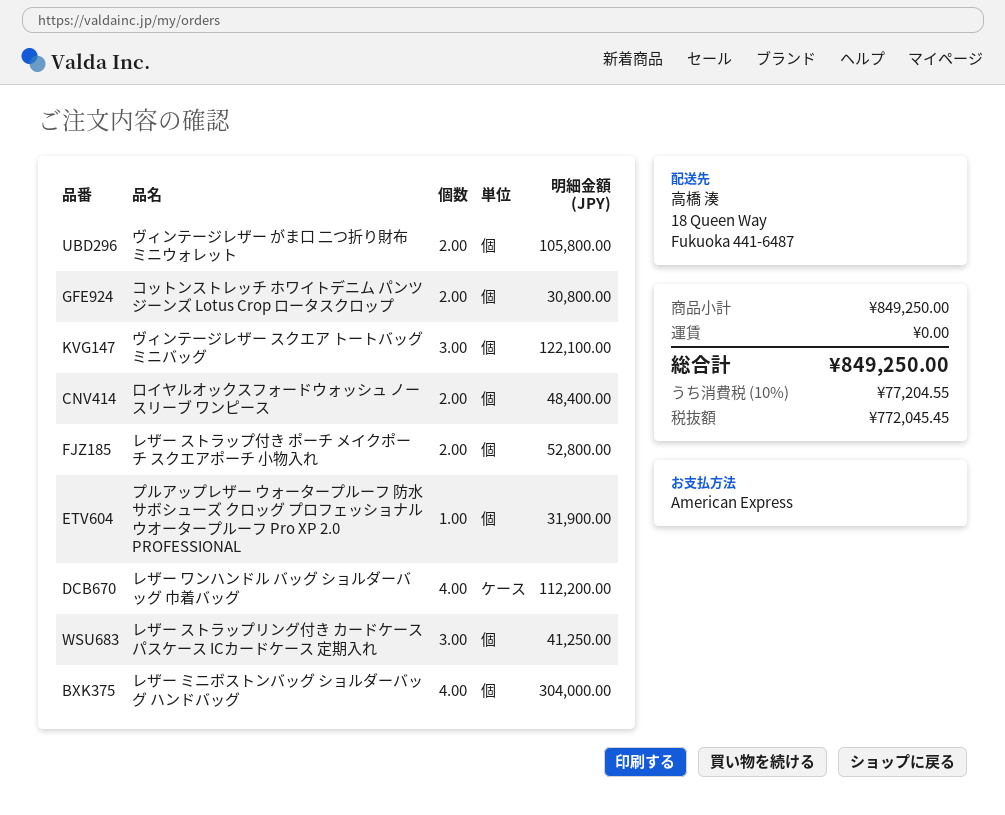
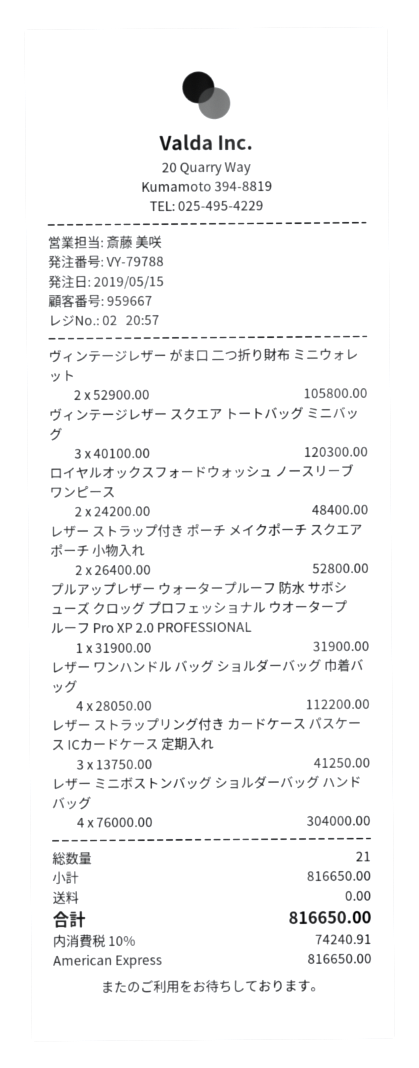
コットンストレッチ ホワイトデニム パンツ ジーンズ Lotus Crop ロータスクロップ: 2 for 30800.00 -> none
ヴィンテージレザー スクエア トートバッグ ミニバッグ: 3 for 122100.00 -> 3 for 120300.00
subtotal: 849250.00 -> 816650.00
tax: 10% = 77204.55 -> 10% = 74240.91
total: 849250.00 -> 816650.00

